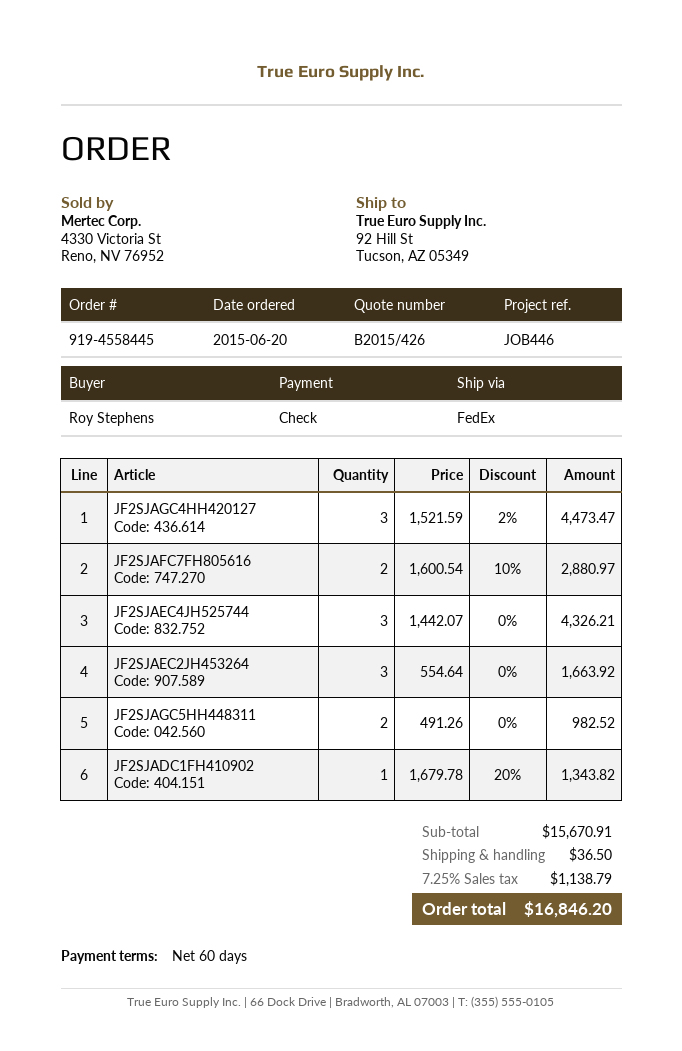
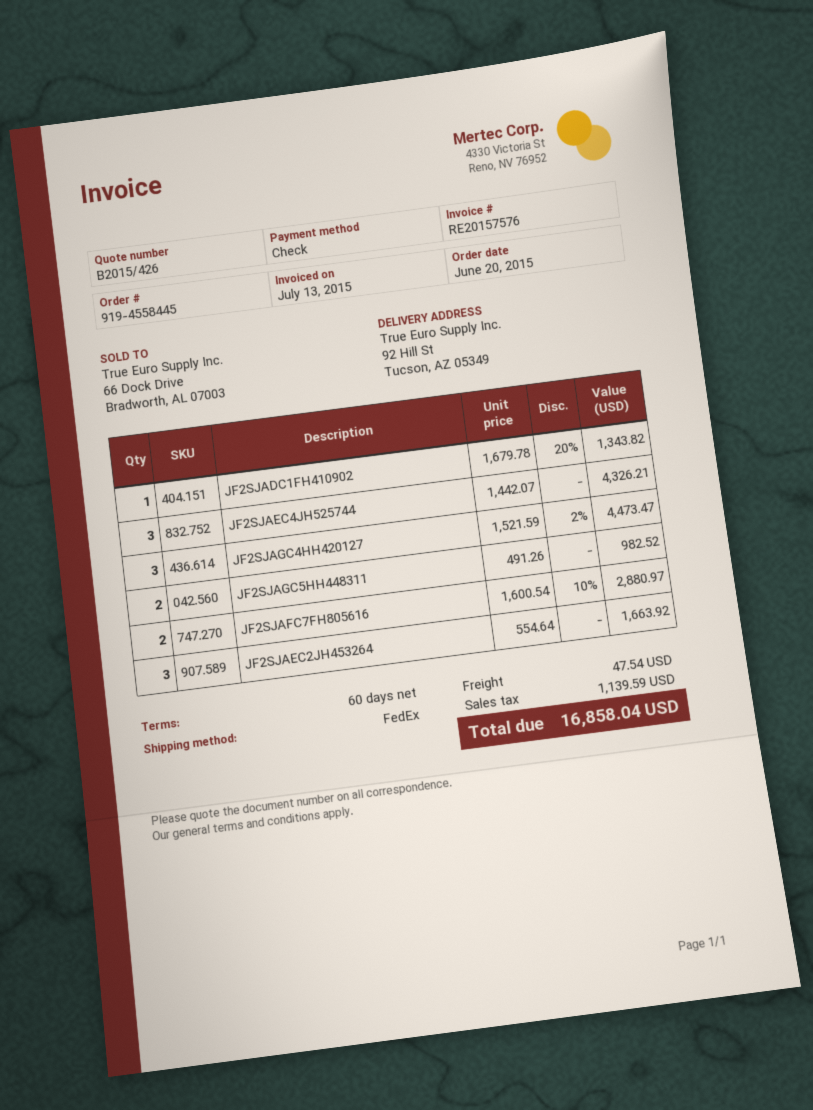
shipping: 36.50 -> 47.54
tax: 1138.79 -> 1139.59
total: 16846.20 -> 16858.04

